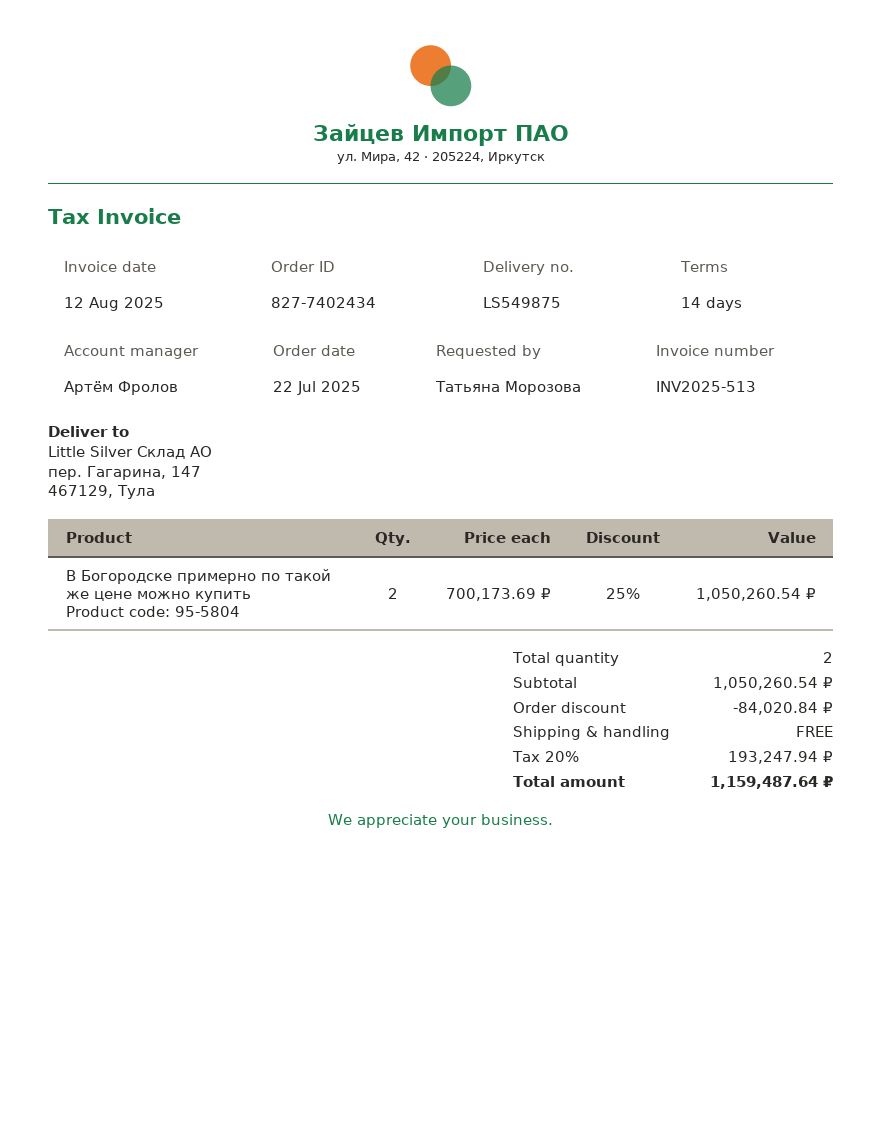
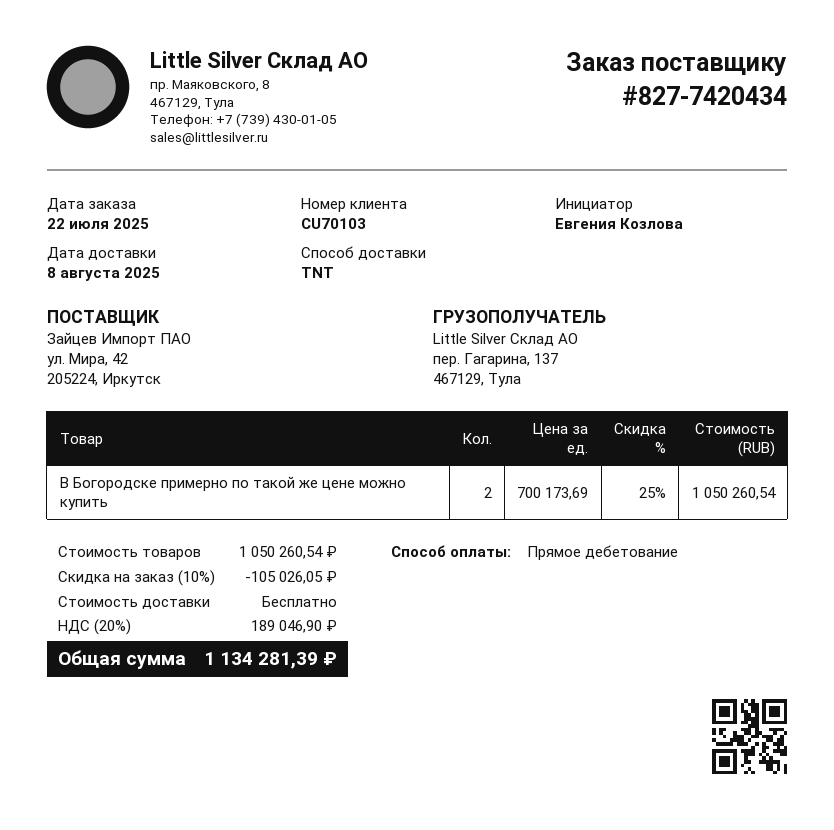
order number: 827-7402434 -> 827-7420434
ordered by: Татьяна Морозова -> Евгения Козлова
ship to: пер. Гагарина, 147, 467129, Тула -> пер. Гагарина, 137, 467129, Тула
discount: 84020.84 -> 105026.05
tax: 20% = 193247.94 -> 20% = 189046.90
total: 1159487.64 -> 1134281.39

